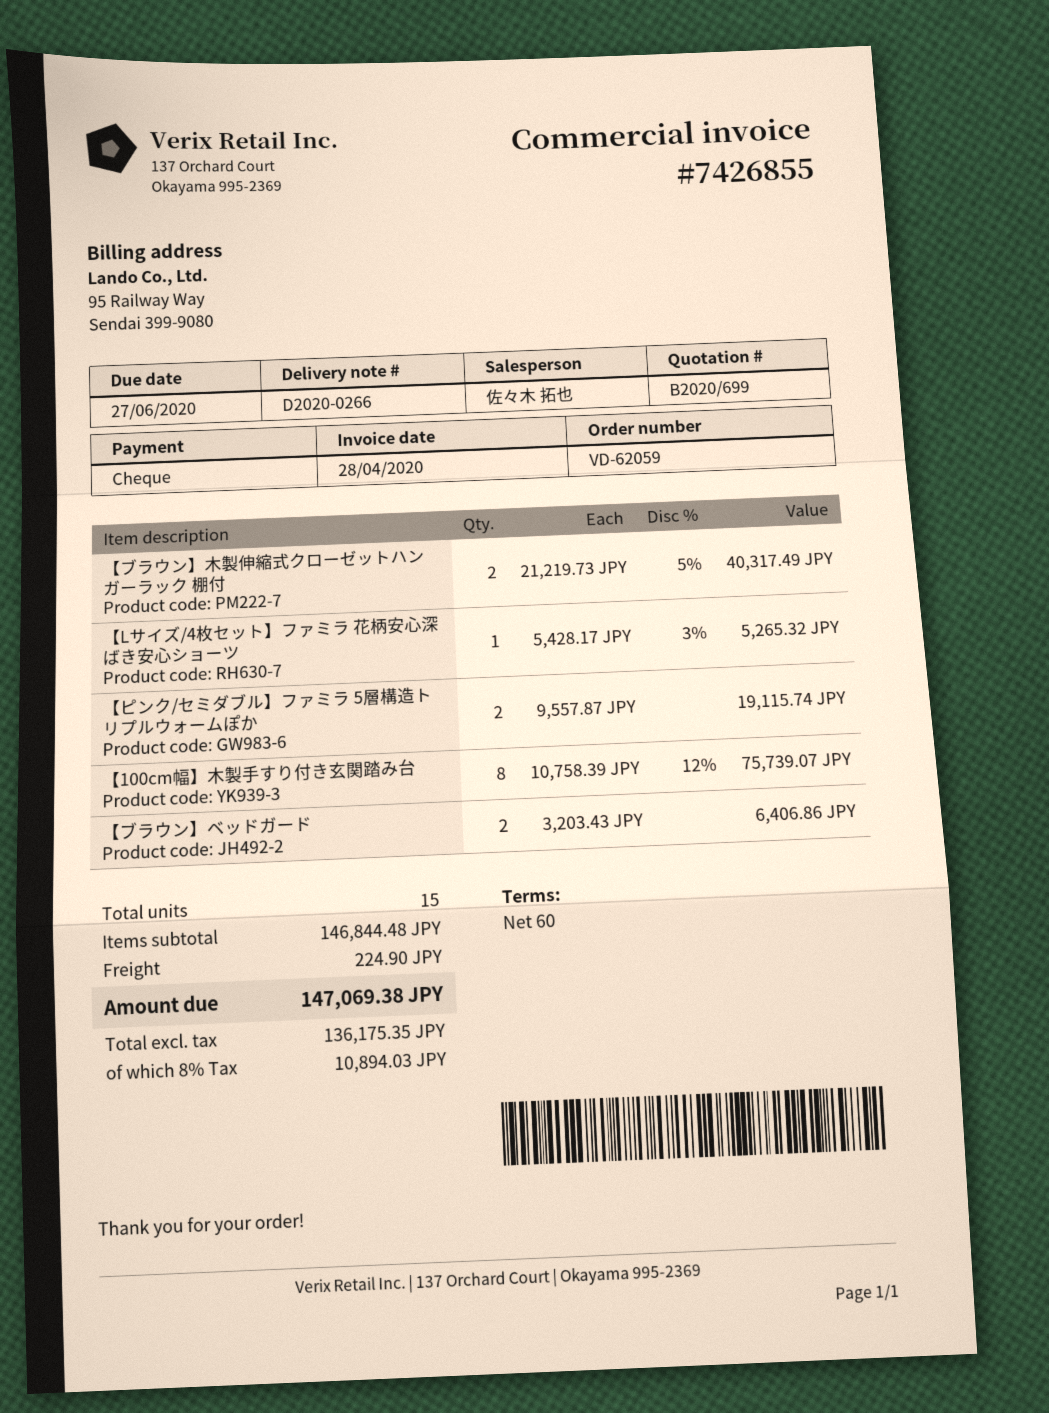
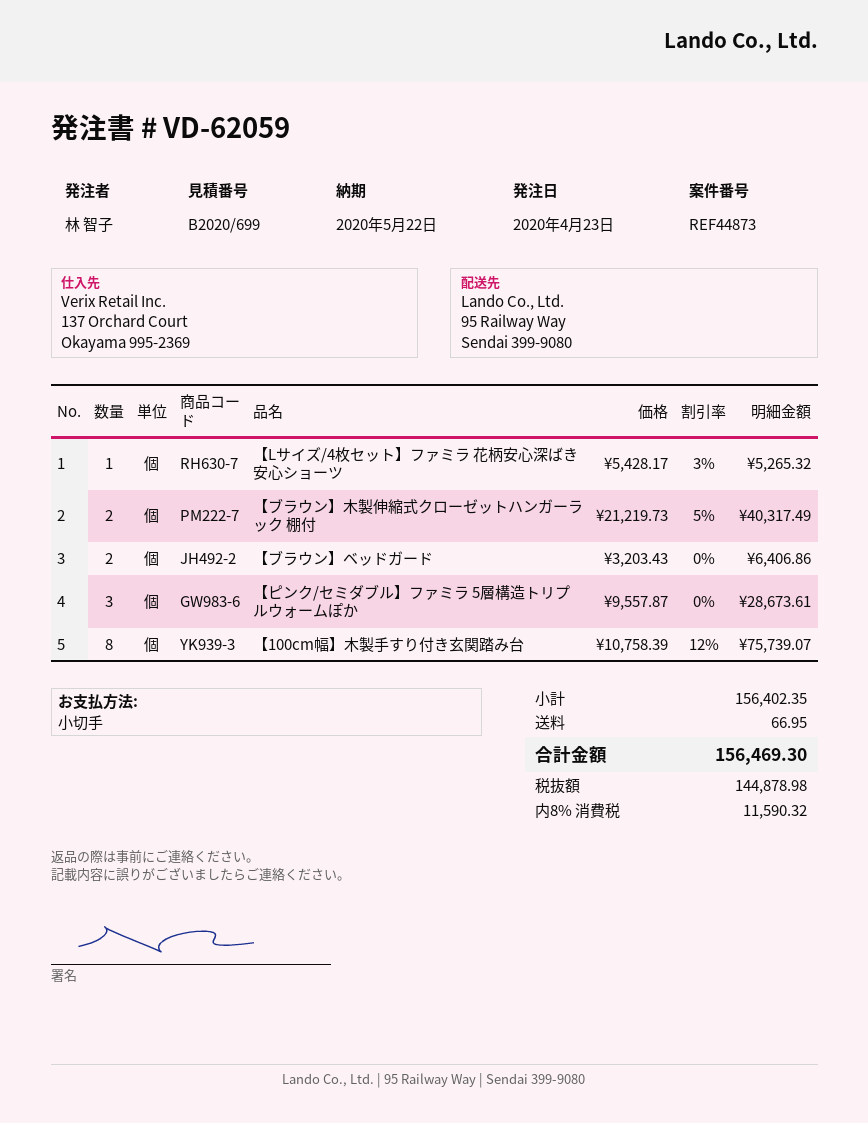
【ピンク/セミダブル】ファミラ 5層構造トリプルウォームぽか: 2 x 9557.87 = 19115.74 -> 3 x 9557.87 = 28673.61
subtotal: 146844.48 -> 156402.35
shipping: 224.90 -> 66.95
net: 136175.35 -> 144878.98
tax: 8% = 10894.03 -> 8% = 11590.32
total: 147069.38 -> 156469.30

